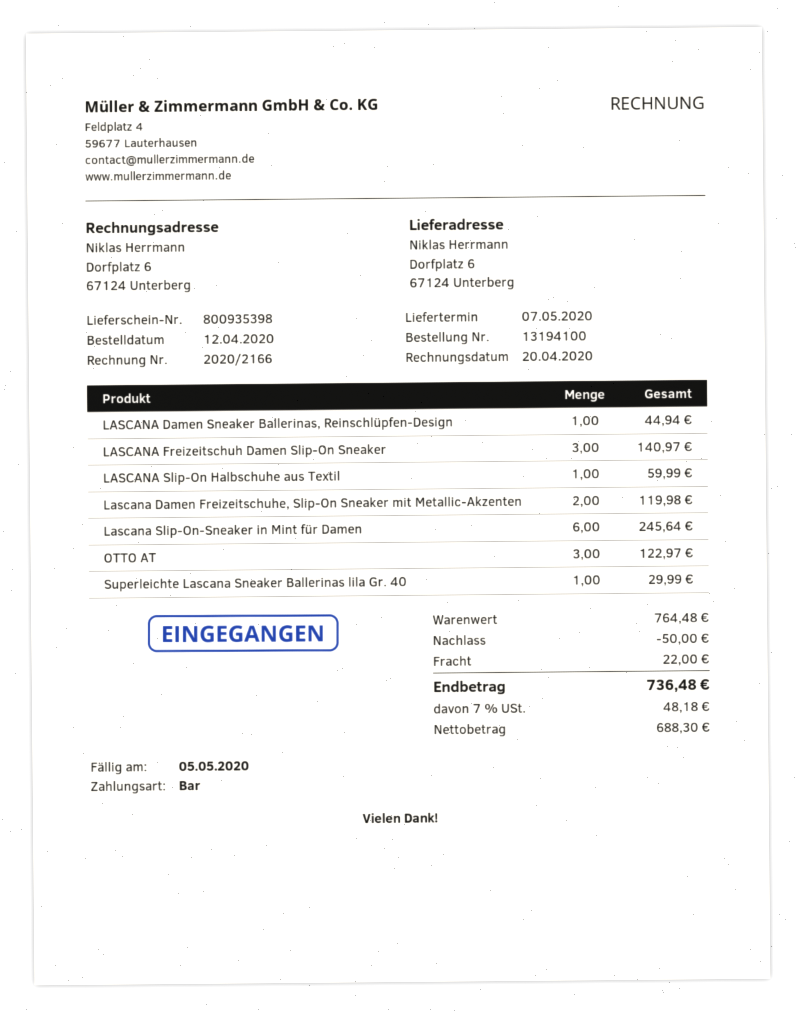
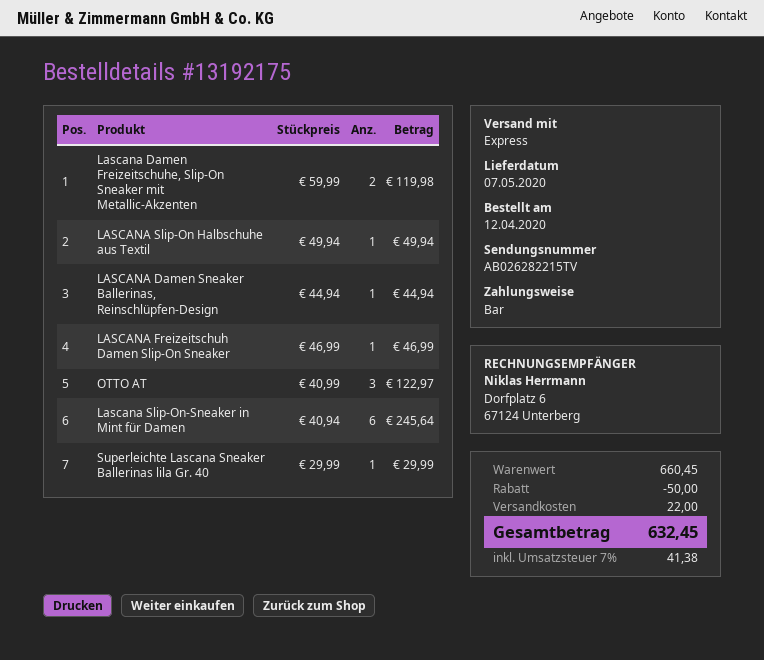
order number: 13194100 -> 13192175
LASCANA Freizeitschuh Damen Slip-On Sneaker: 3 for 140.97 -> 1 for 46.99
LASCANA Slip-On Halbschuhe aus Textil: 1 for 59.99 -> 1 for 49.94
subtotal: 764.48 -> 660.45
tax: 7% = 48.18 -> 7% = 41.38
total: 736.48 -> 632.45

